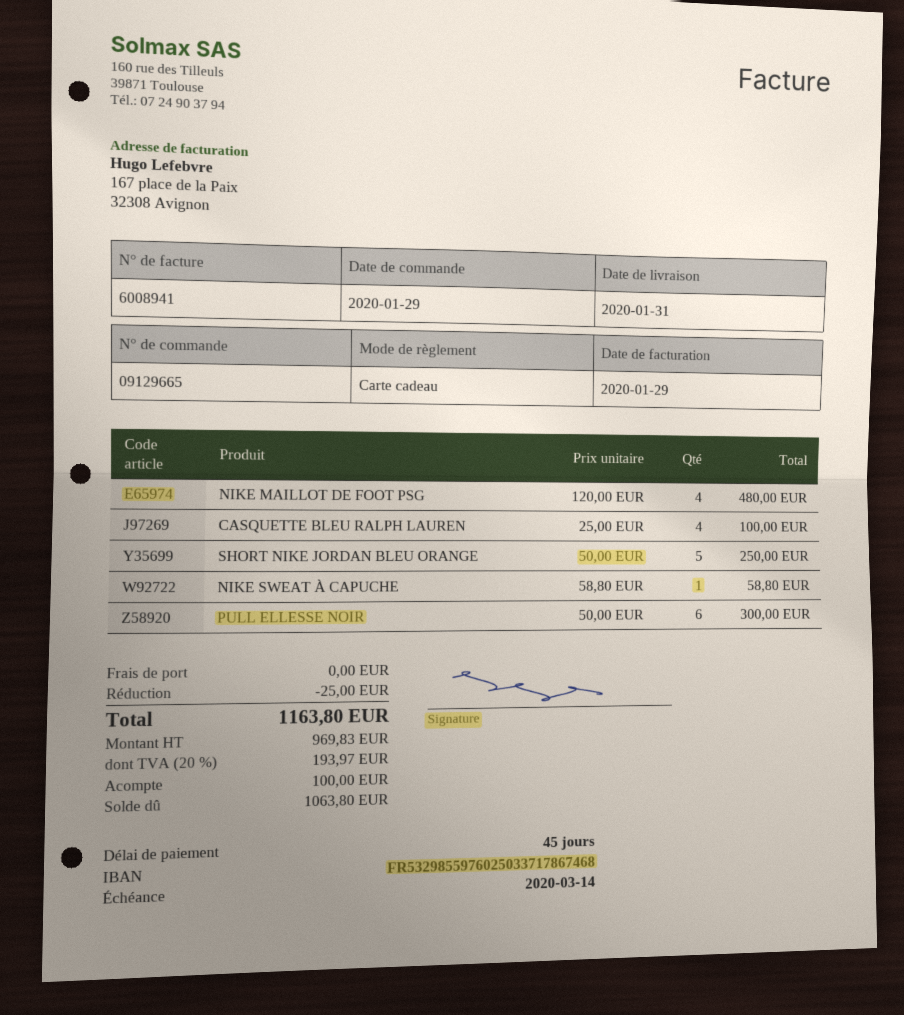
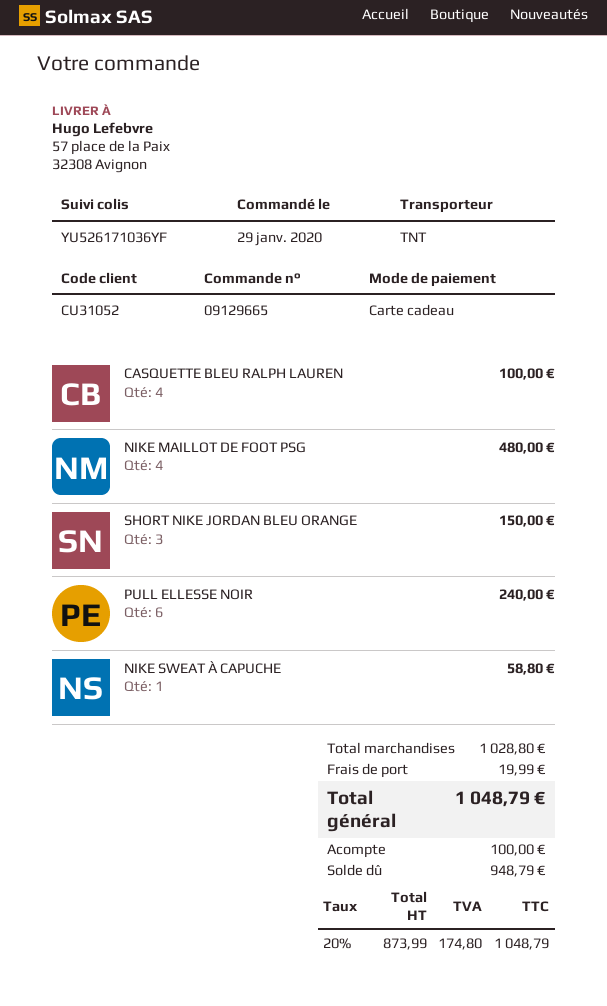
SHORT NIKE JORDAN BLEU ORANGE: 5 for 250.00 -> 3 for 150.00
PULL ELLESSE NOIR: 6 for 300.00 -> 6 for 240.00
discount: 25.00 -> none
shipping: 0.00 -> 19.99
net: 969.83 -> 873.99
tax: 20% = 193.97 -> 20% = 174.80
total: 1163.80 -> 1048.79
balance: 1063.80 -> 948.79

